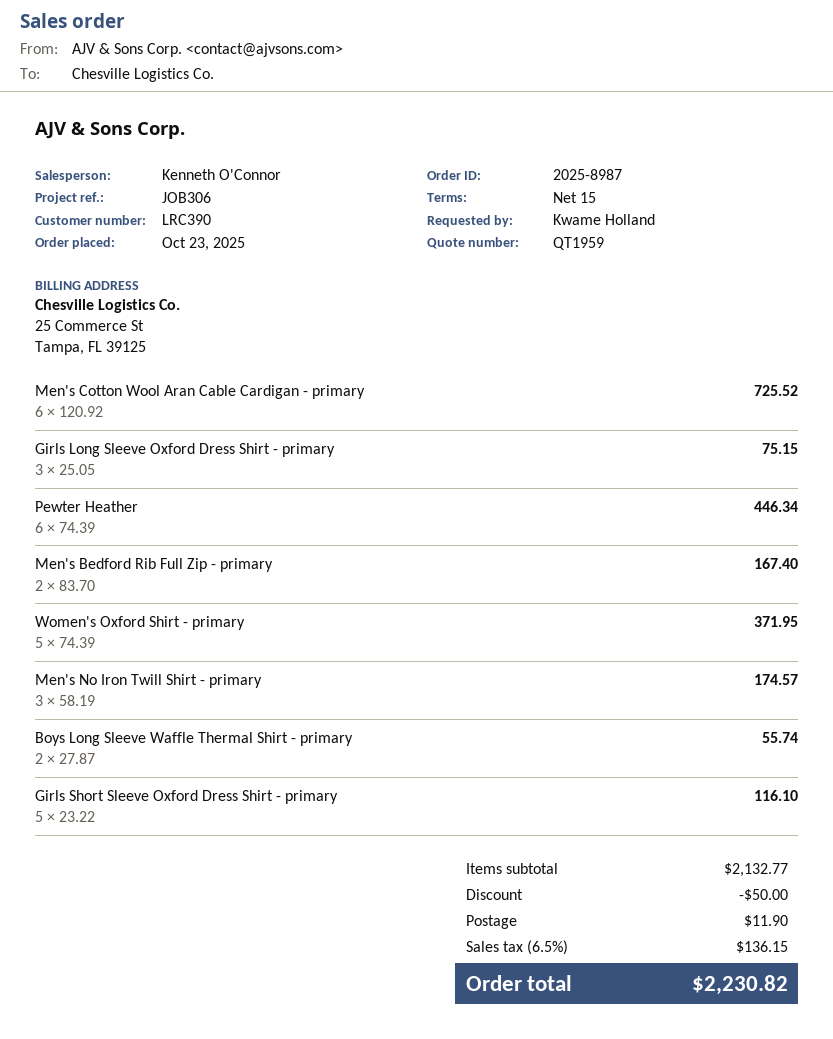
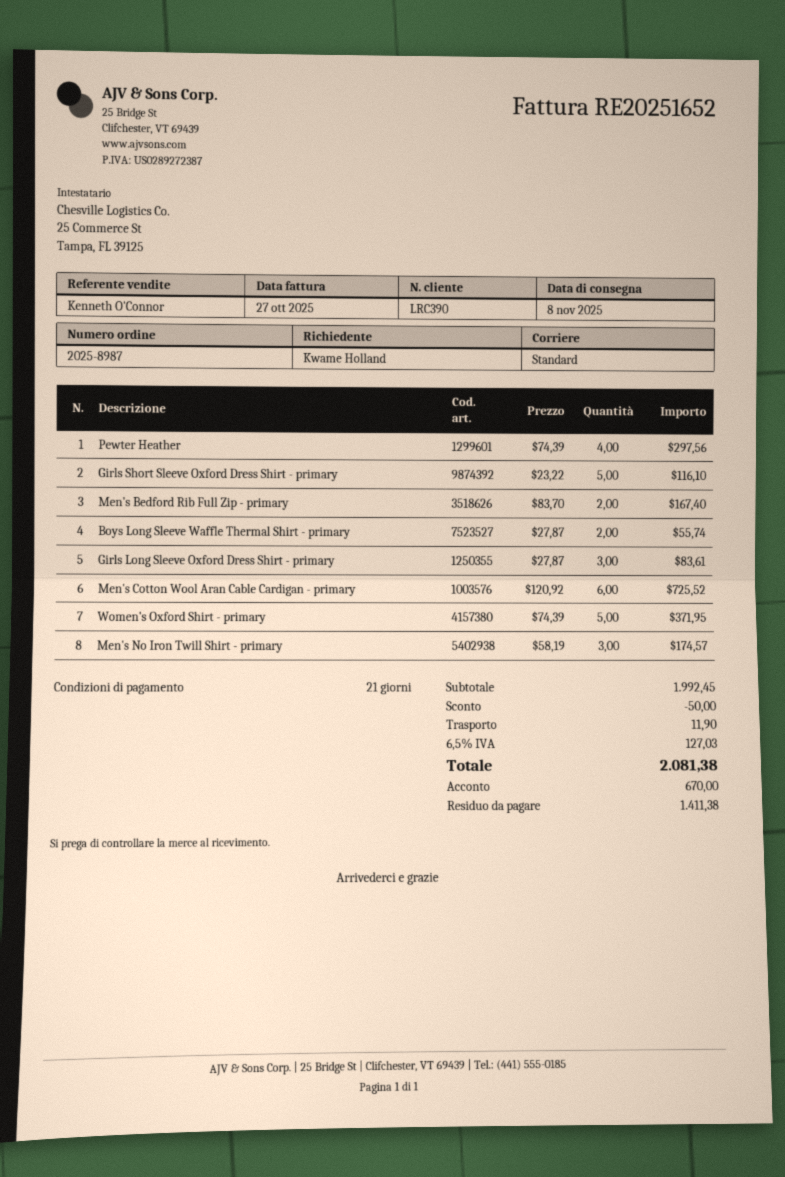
payment terms: 15 days -> 21 days
Girls Long Sleeve Oxford Dress Shirt - primary: 3 x 25.05 = 75.15 -> 3 x 27.87 = 83.61
Pewter Heather: 6 x 74.39 = 446.34 -> 4 x 74.39 = 297.56
subtotal: 2132.77 -> 1992.45
tax: 6.5% = 136.15 -> 6.5% = 127.03
total: 2230.82 -> 2081.38

